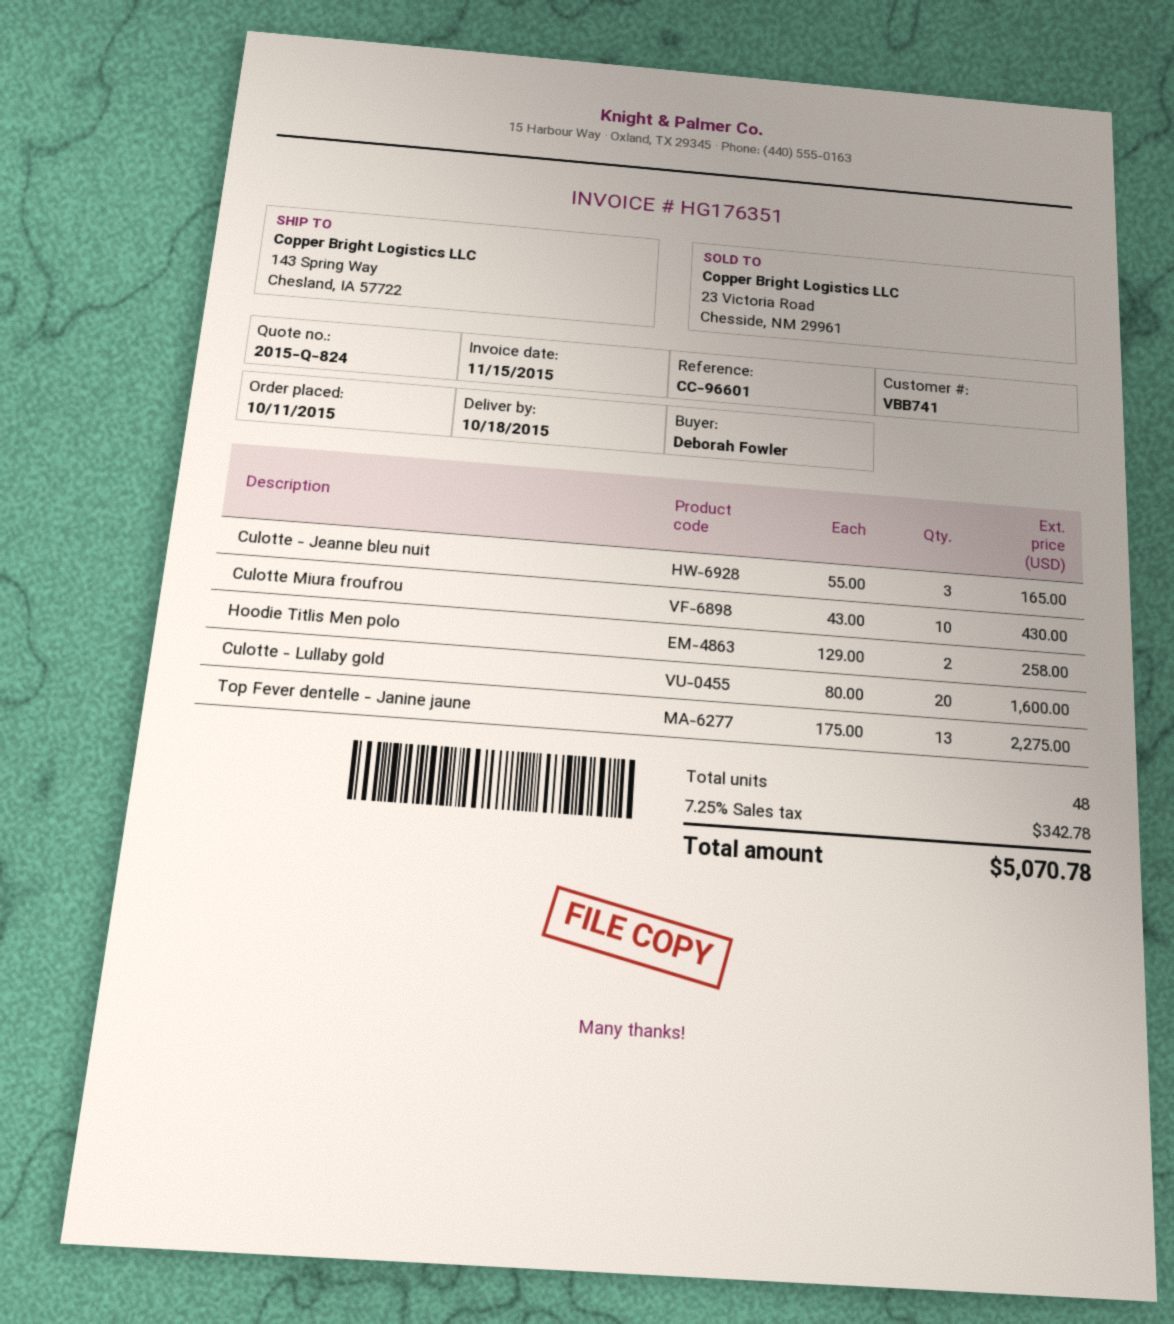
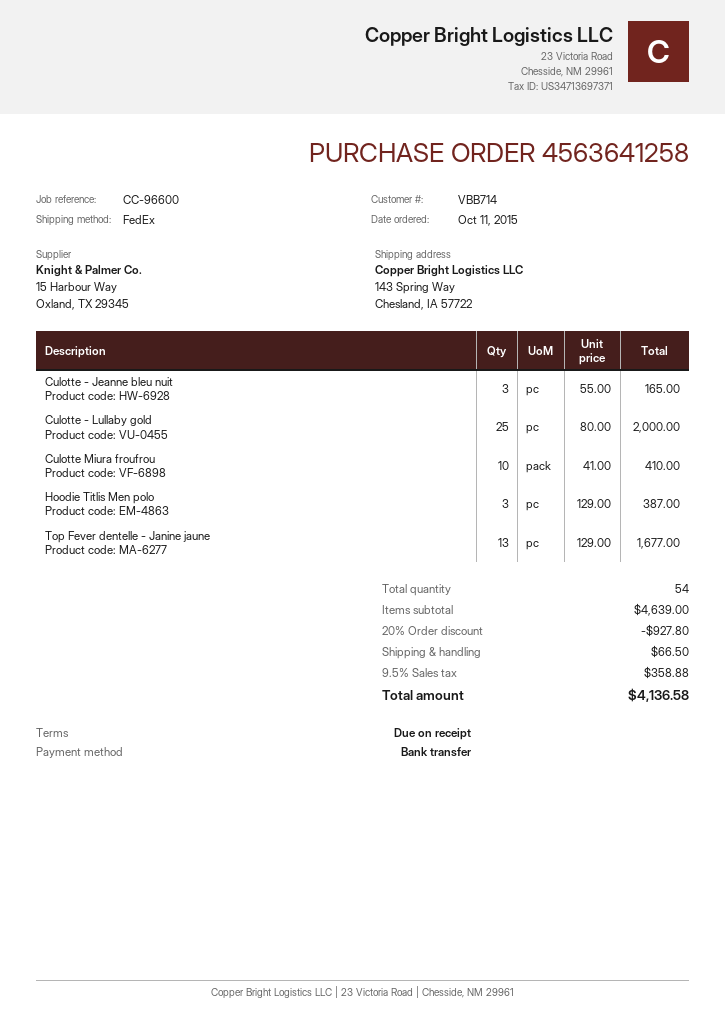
customer number: VBB741 -> VBB714
reference: CC-96601 -> CC-96600
Culotte Miura froufrou: 10 x 43.00 = 430.00 -> 10 x 41.00 = 410.00
Hoodie Titlis Men polo: 2 x 129.00 = 258.00 -> 3 x 129.00 = 387.00
Culotte - Lullaby gold: 20 x 80.00 = 1600.00 -> 25 x 80.00 = 2000.00
Top Fever dentelle - Janine jaune: 13 x 175.00 = 2275.00 -> 13 x 129.00 = 1677.00
total quantity: 48 -> 54
discount: none -> 20% = 927.80
shipping: none -> 66.50
tax: 7.25% = 342.78 -> 9.5% = 358.88
total: 5070.78 -> 4136.58

